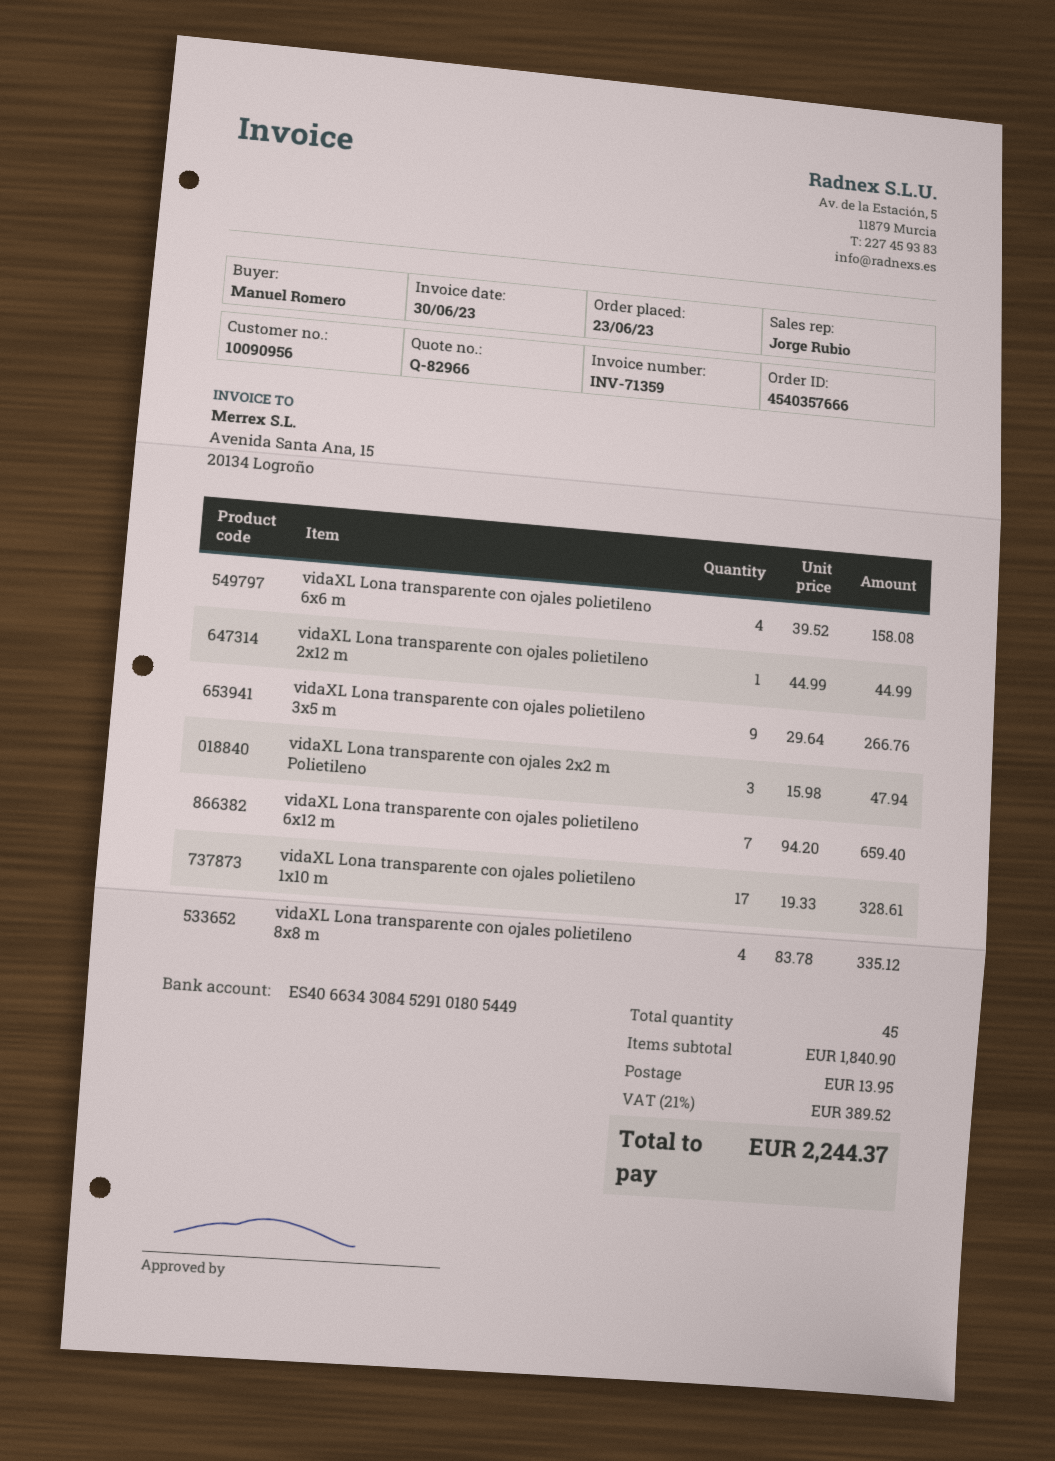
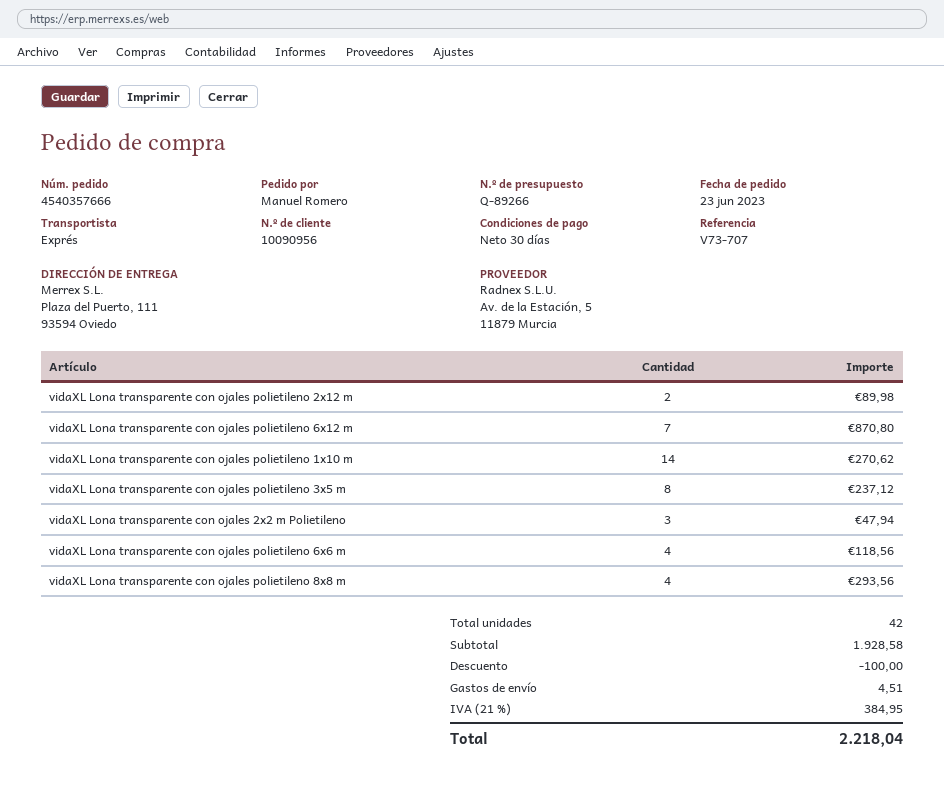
quote number: Q-82966 -> Q-89266
vidaXL Lona transparente con ojales polietileno 6x6 m: 4 for 158.08 -> 4 for 118.56
vidaXL Lona transparente con ojales polietileno 2x12 m: 1 for 44.99 -> 2 for 89.98
vidaXL Lona transparente con ojales polietileno 3x5 m: 9 for 266.76 -> 8 for 237.12
vidaXL Lona transparente con ojales polietileno 6x12 m: 7 for 659.40 -> 7 for 870.80
vidaXL Lona transparente con ojales polietileno 1x10 m: 17 for 328.61 -> 14 for 270.62
vidaXL Lona transparente con ojales polietileno 8x8 m: 4 for 335.12 -> 4 for 293.56
total quantity: 45 -> 42
subtotal: 1840.90 -> 1928.58
discount: none -> 100.00
shipping: 13.95 -> 4.51
tax: 21% = 389.52 -> 21% = 384.95
total: 2244.37 -> 2218.04

